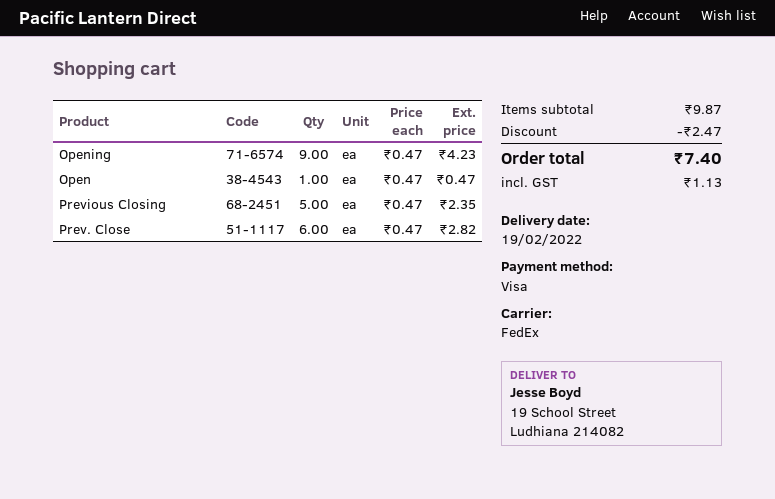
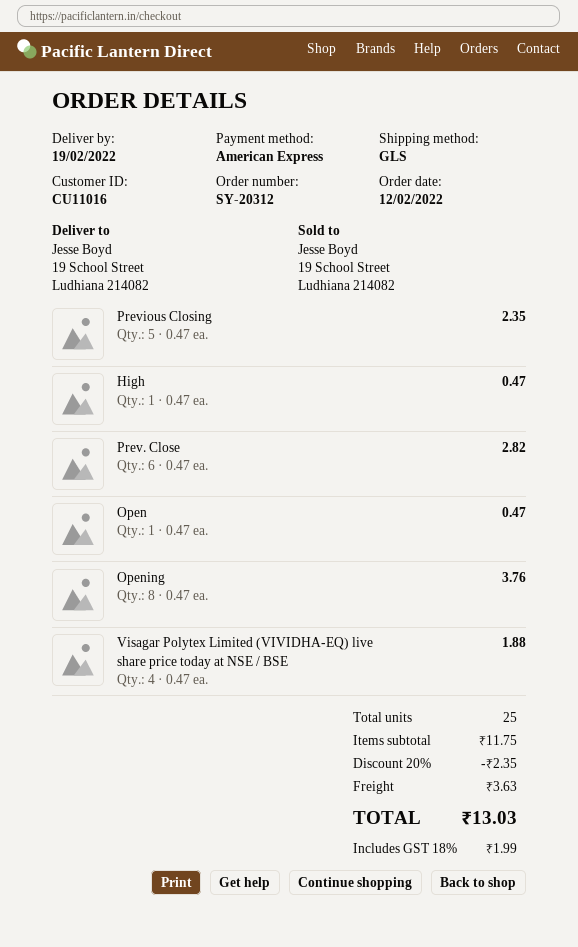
payment method: Visa -> American Express
shipping method: FedEx -> GLS
Opening: 9 x 0.47 = 4.23 -> 8 x 0.47 = 3.76
High: none -> 1 x 0.47 = 0.47
Visagar Polytex Limited (VIVIDHA-EQ) live share price today at NSE / BSE: none -> 4 x 0.47 = 1.88
subtotal: 9.87 -> 11.75
discount: 2.47 -> 2.35
shipping: none -> 3.63
tax: 1.13 -> 1.99
total: 7.40 -> 13.03

